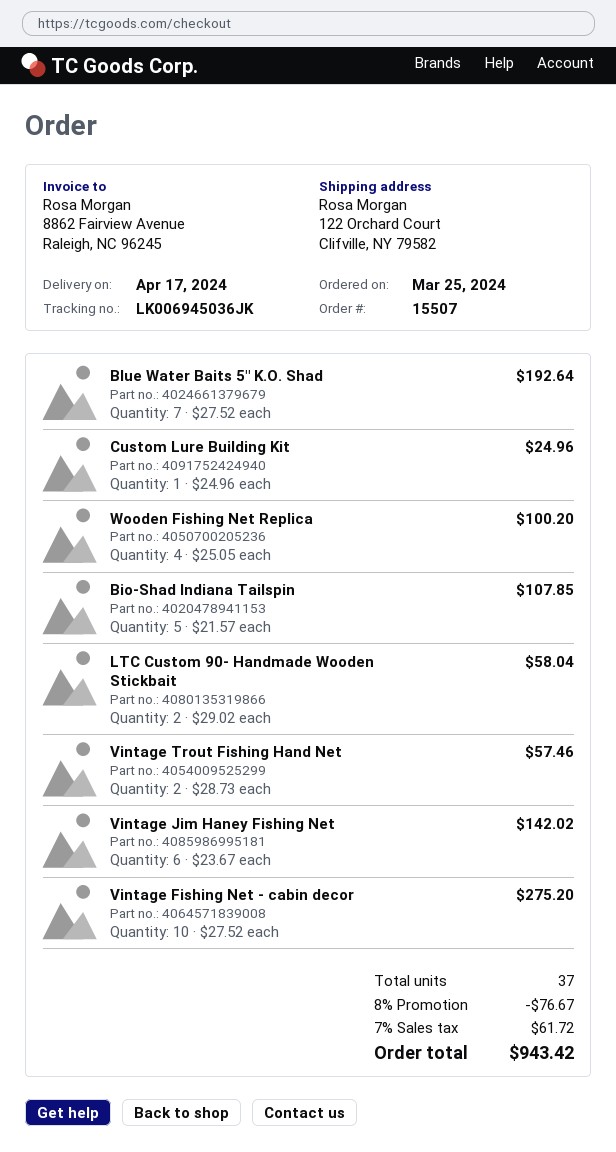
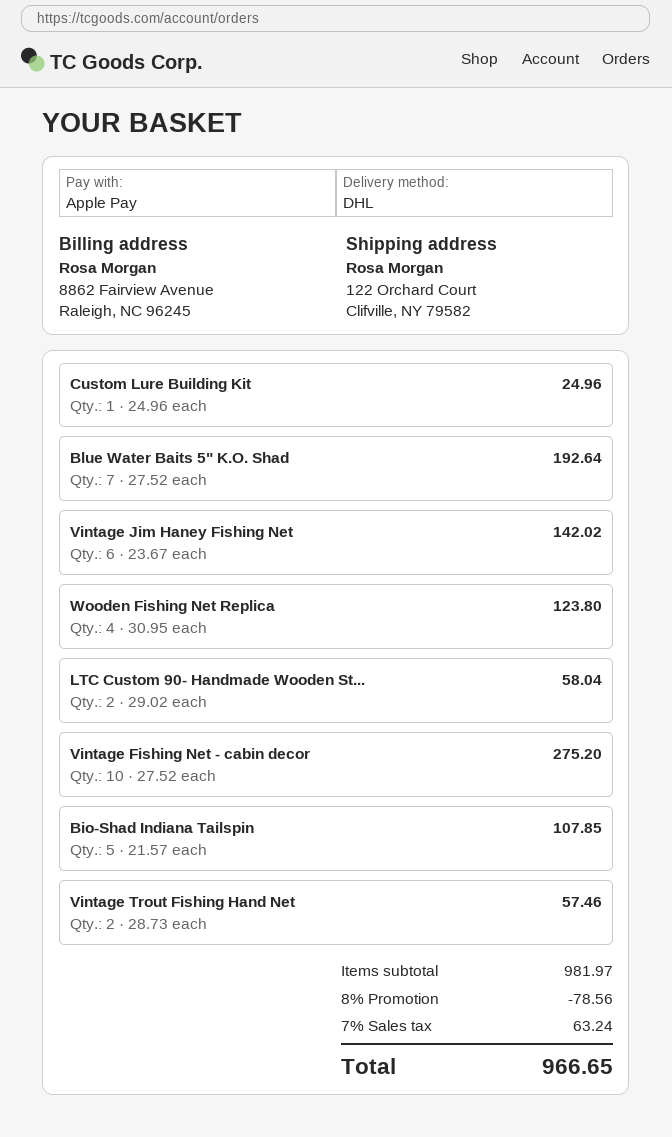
Wooden Fishing Net Replica: 4 x 25.05 = 100.20 -> 4 x 30.95 = 123.80
discount: 8% = 76.67 -> 8% = 78.56
tax: 7% = 61.72 -> 7% = 63.24
total: 943.42 -> 966.65

